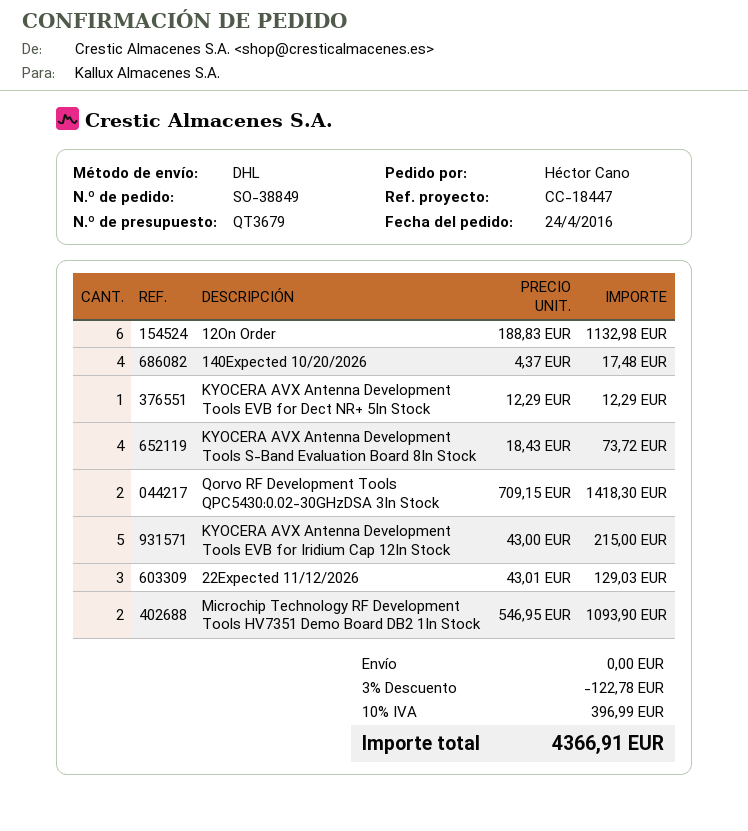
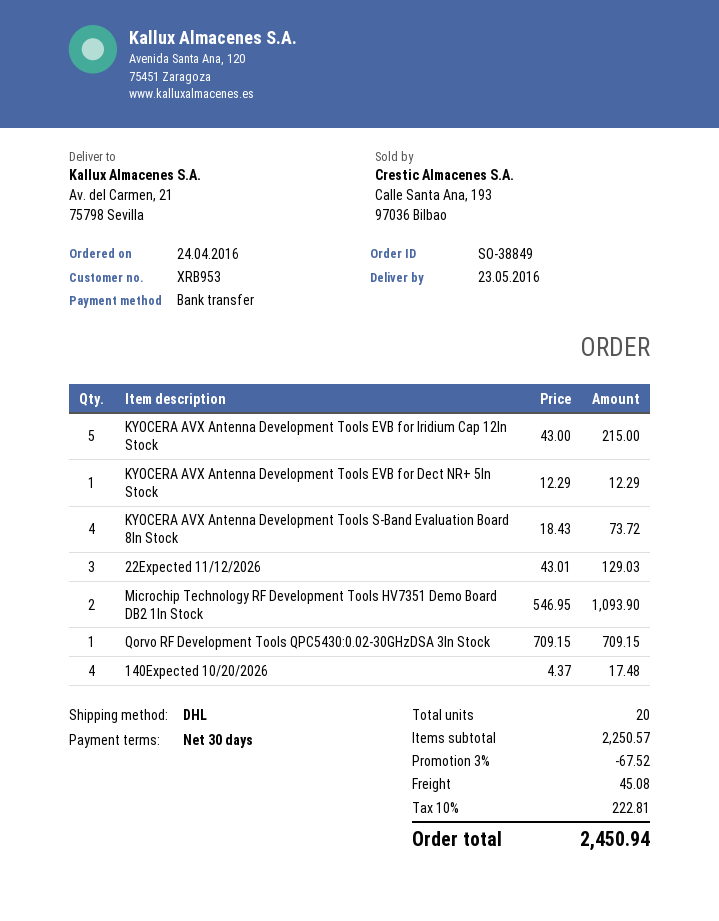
12On Order: 6 x 188.83 = 1132.98 -> none
Qorvo RF Development Tools QPC5430:0.02-30GHzDSA 3In Stock: 2 x 709.15 = 1418.30 -> 1 x 709.15 = 709.15
discount: 3% = 122.78 -> 3% = 67.52
shipping: 0.00 -> 45.08
tax: 10% = 396.99 -> 10% = 222.81
total: 4366.91 -> 2450.94

